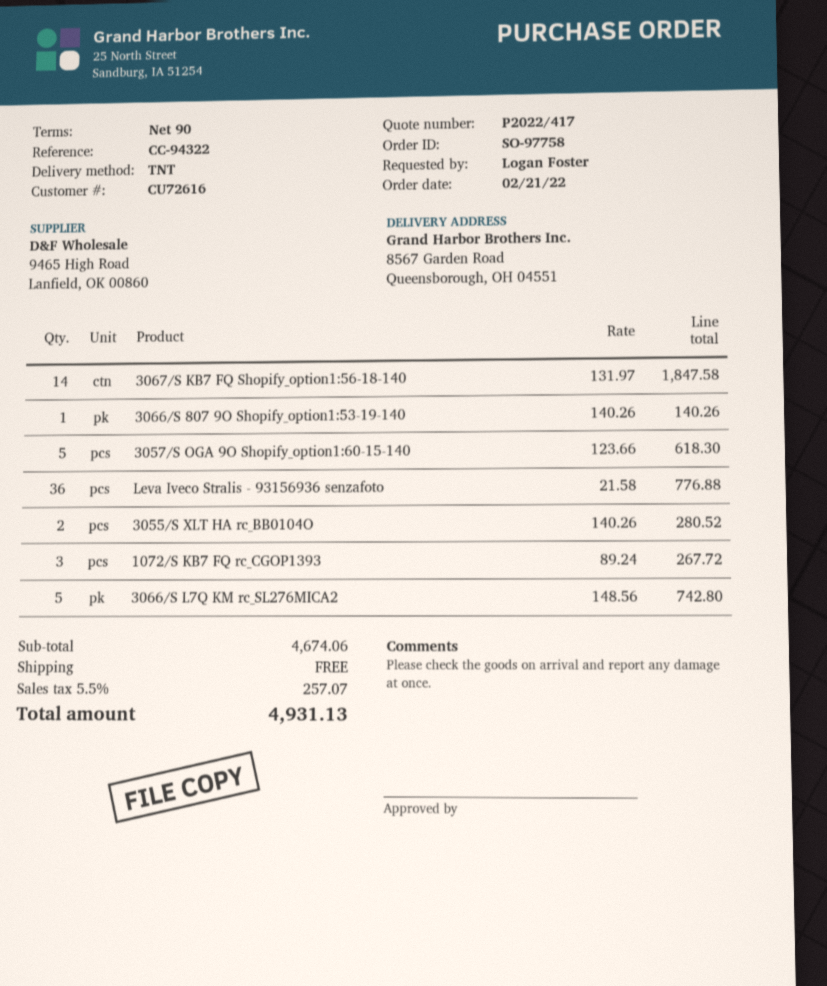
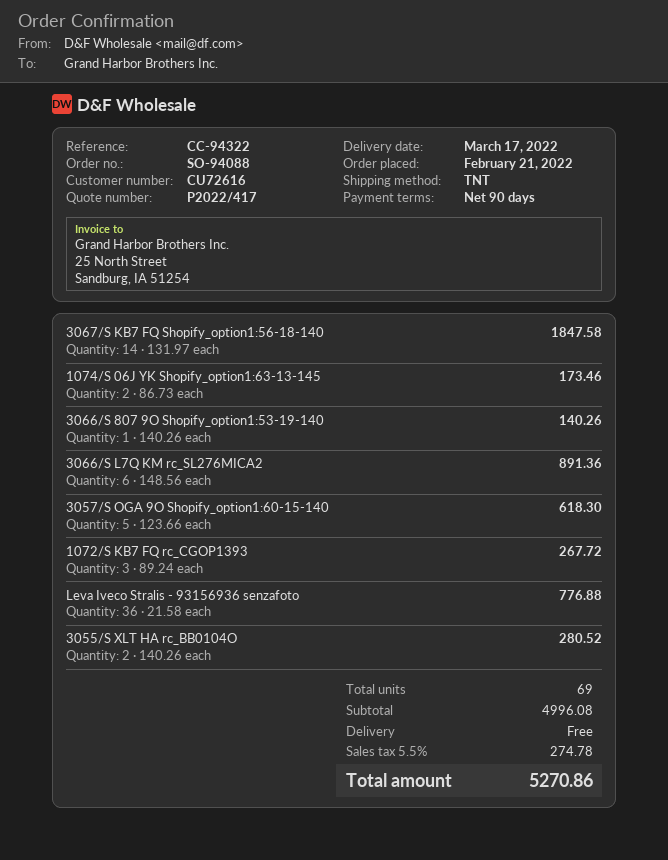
order number: SO-97758 -> SO-94088
3066/S L7Q KM rc_SL276MICA2: 5 x 148.56 = 742.80 -> 6 x 148.56 = 891.36
1074/S 06J YK Shopify_option1:63-13-145: none -> 2 x 86.73 = 173.46
subtotal: 4674.06 -> 4996.08
tax: 5.5% = 257.07 -> 5.5% = 274.78
total: 4931.13 -> 5270.86

